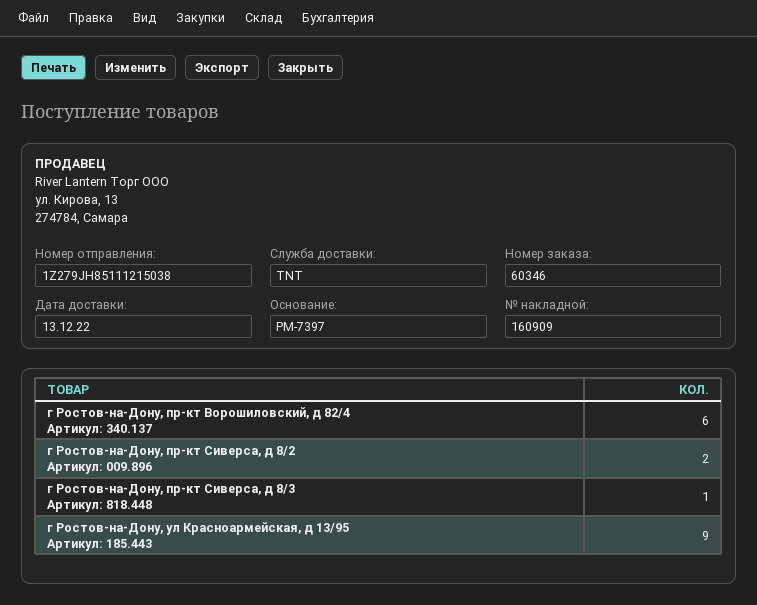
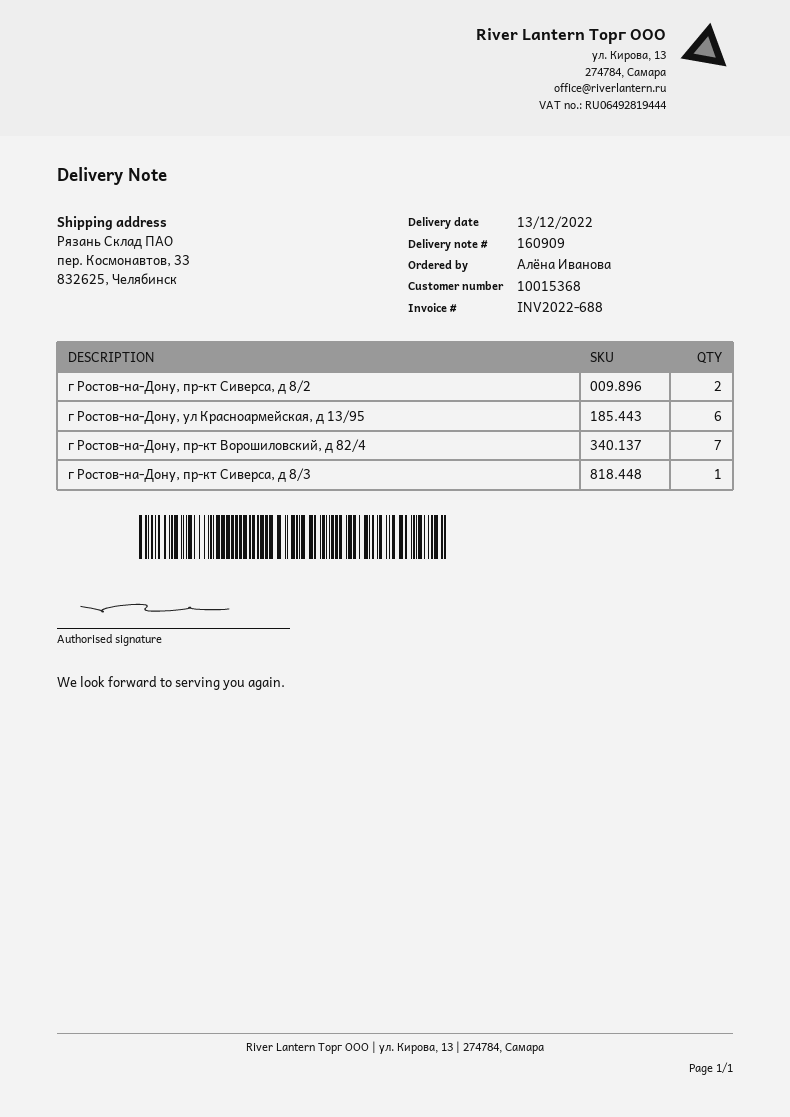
г Ростов-на-Дону, пр-кт Ворошиловский, д 82/4: 6 -> 7
г Ростов-на-Дону, ул Красноармейская, д 13/95: 9 -> 6

